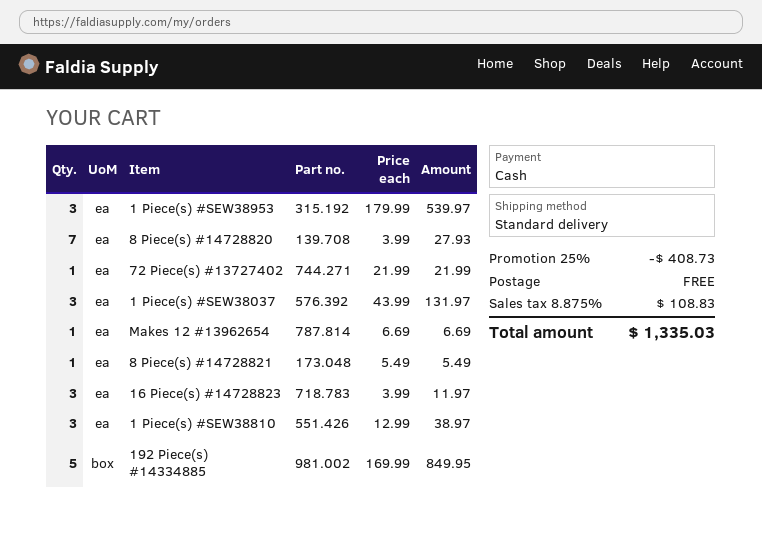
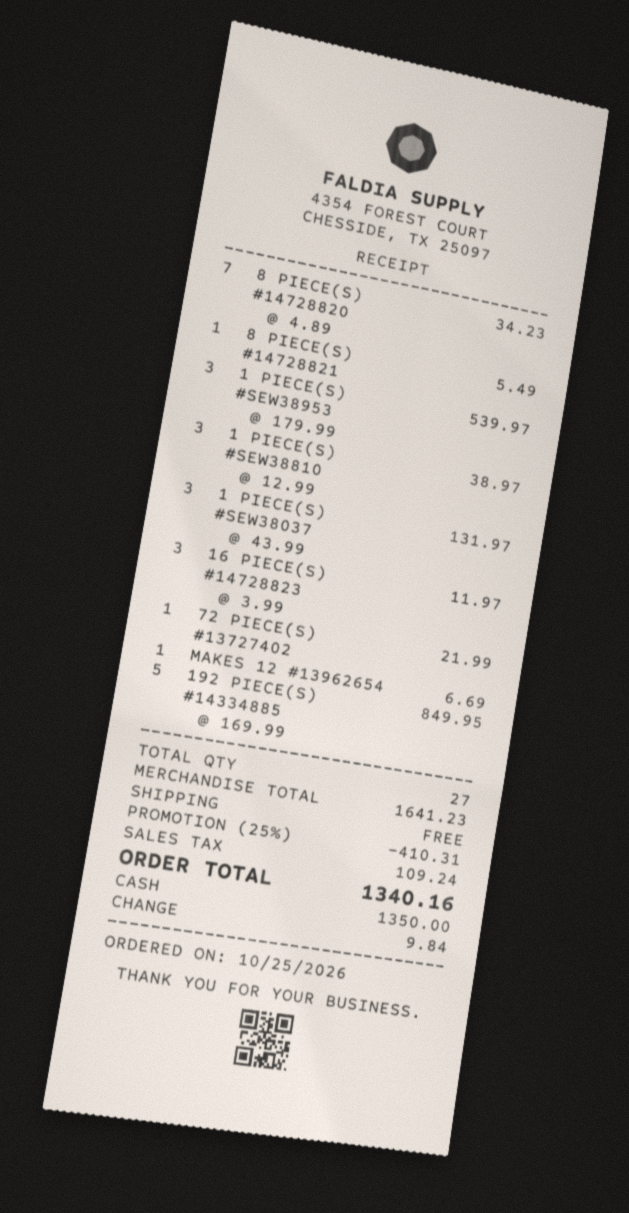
8 Piece(s) #14728820: 7 x 3.99 = 27.93 -> 7 x 4.89 = 34.23
discount: 25% = 408.73 -> 25% = 410.31
tax: 108.83 -> 109.24
total: 1335.03 -> 1340.16

